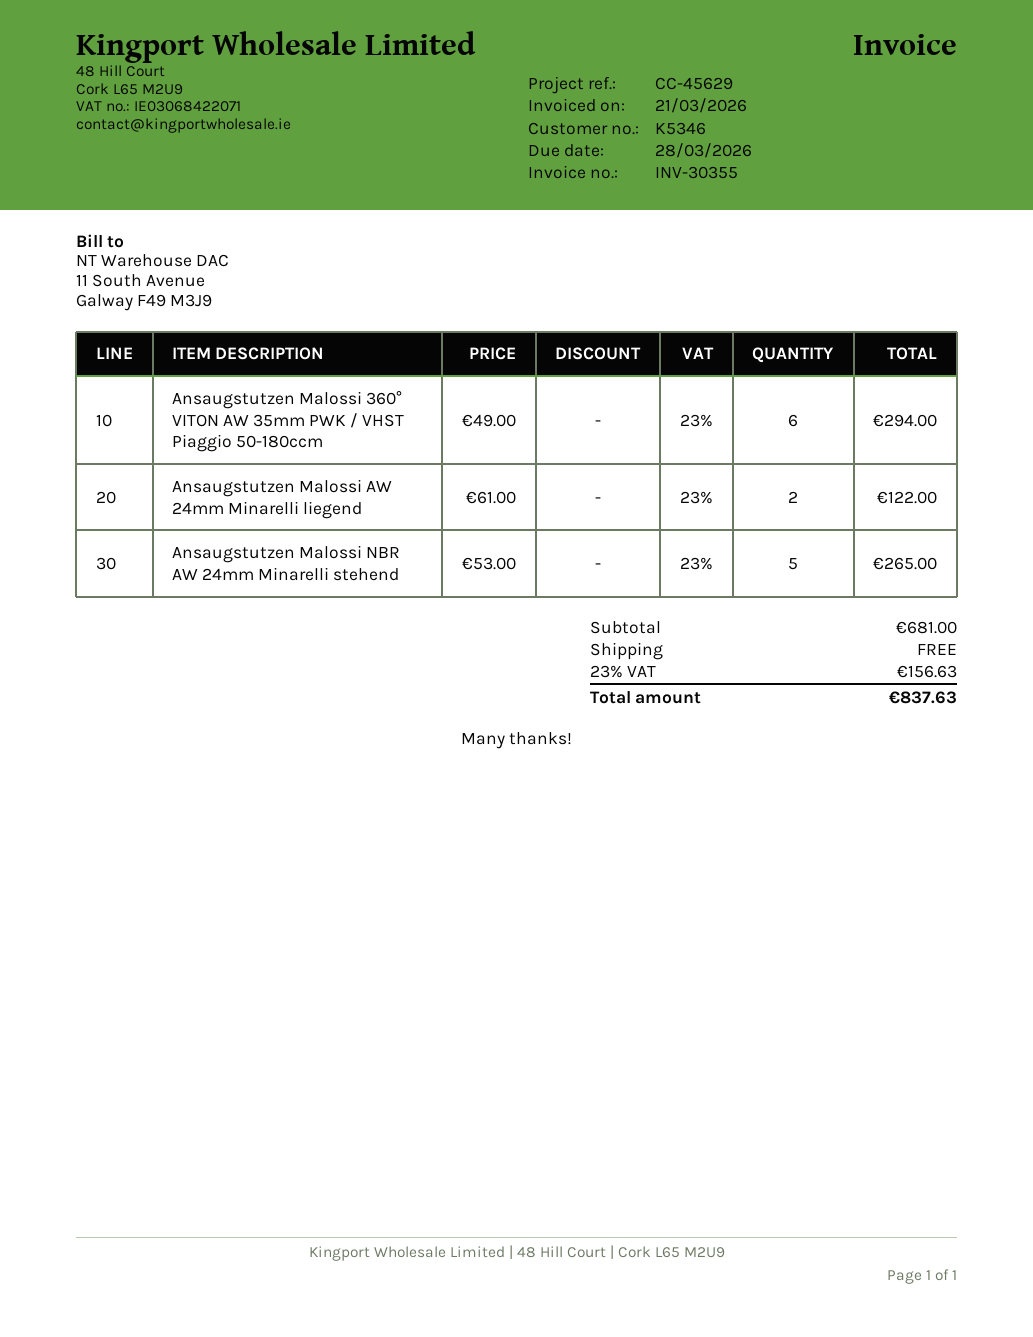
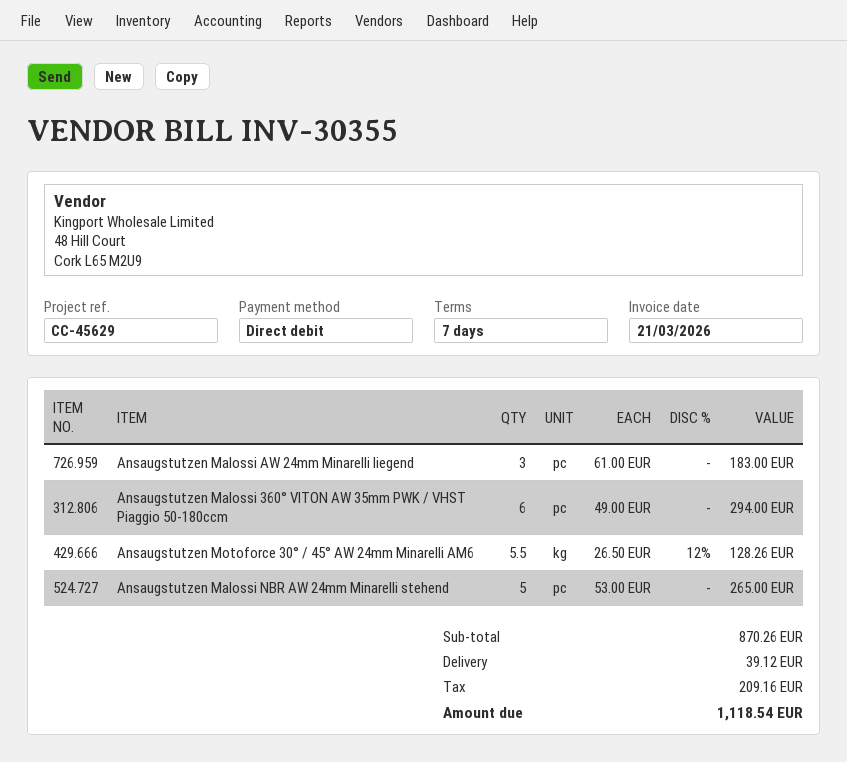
Ansaugstutzen Malossi AW 24mm Minarelli liegend: 2 x 61.00 = 122.00 -> 3 x 61.00 = 183.00
Ansaugstutzen Motoforce 30° / 45° AW 24mm Minarelli AM6: none -> 5.5 x 26.50 - 12% = 128.26
subtotal: 681.00 -> 870.26
shipping: 0.00 -> 39.12
tax: 156.63 -> 209.16
total: 837.63 -> 1118.54

